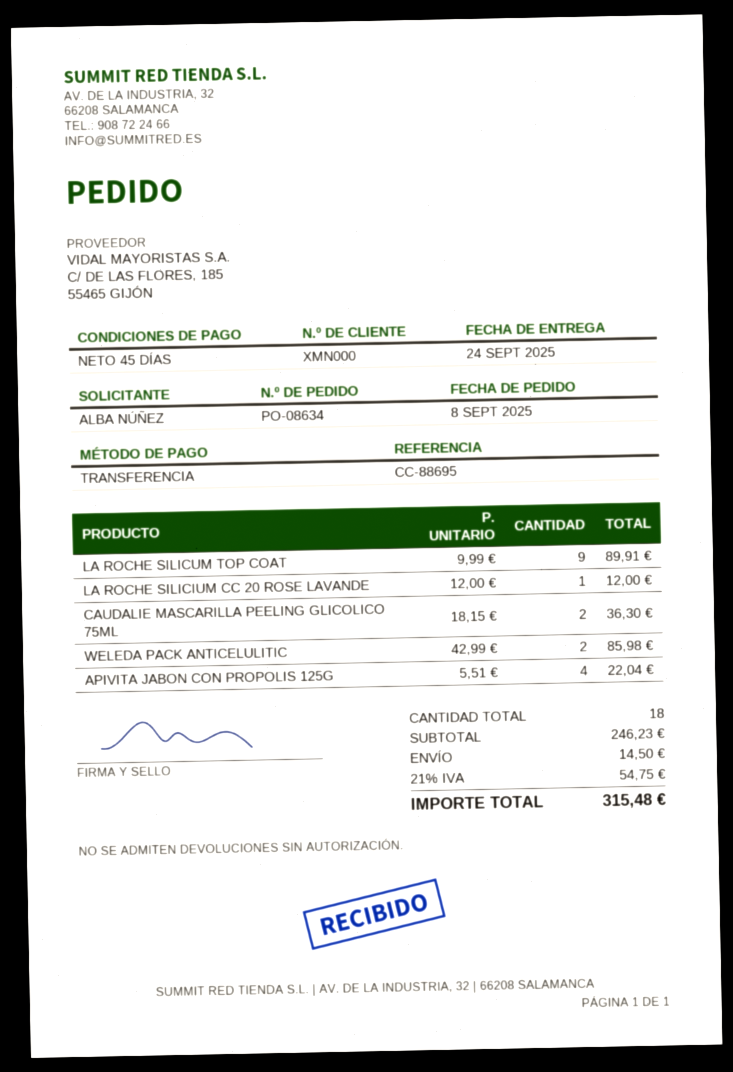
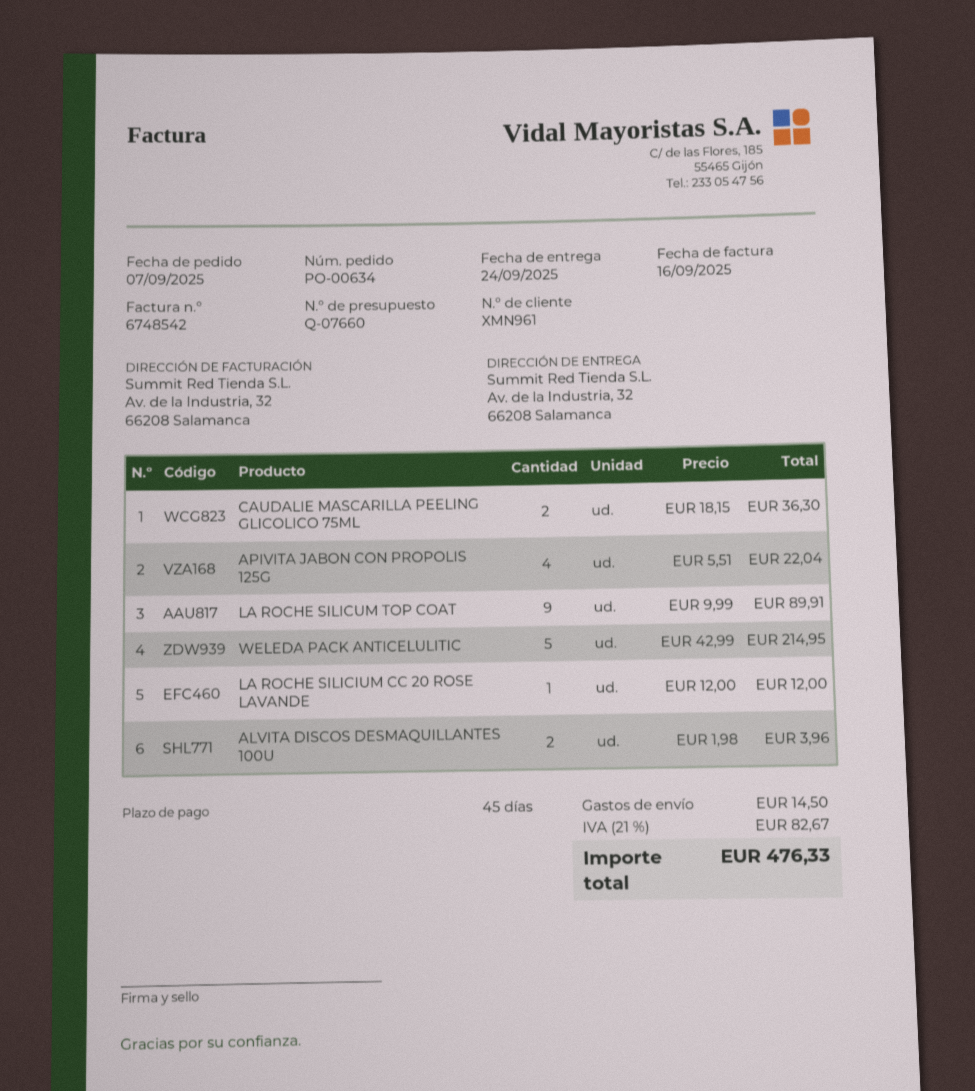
order number: PO-08634 -> PO-00634
order date: 2025-09-08 -> 2025-09-07
customer number: XMN000 -> XMN961
WELEDA PACK ANTICELULITIC: 2 x 42.99 = 85.98 -> 5 x 42.99 = 214.95
ALVITA DISCOS DESMAQUILLANTES 100U: none -> 2 x 1.98 = 3.96
tax: 21% = 54.75 -> 21% = 82.67
total: 315.48 -> 476.33

